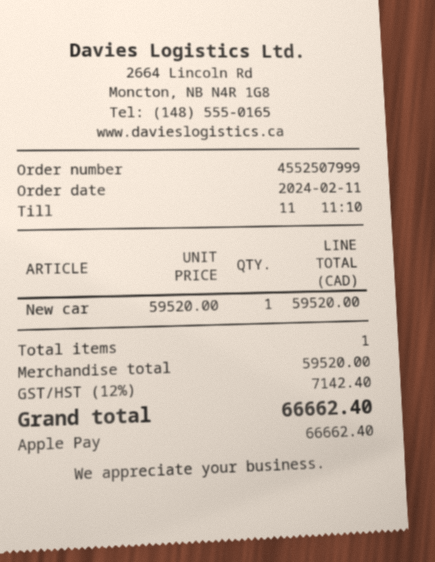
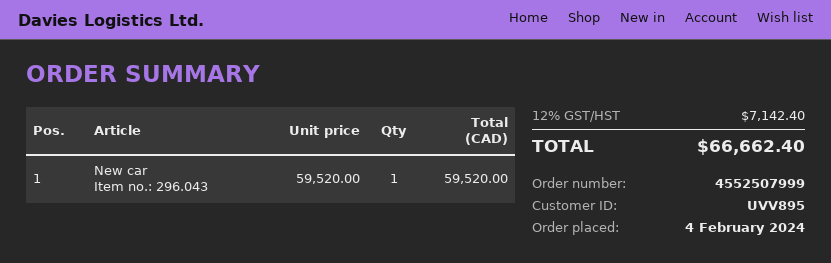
order date: 2024-02-11 -> 2024-02-04

